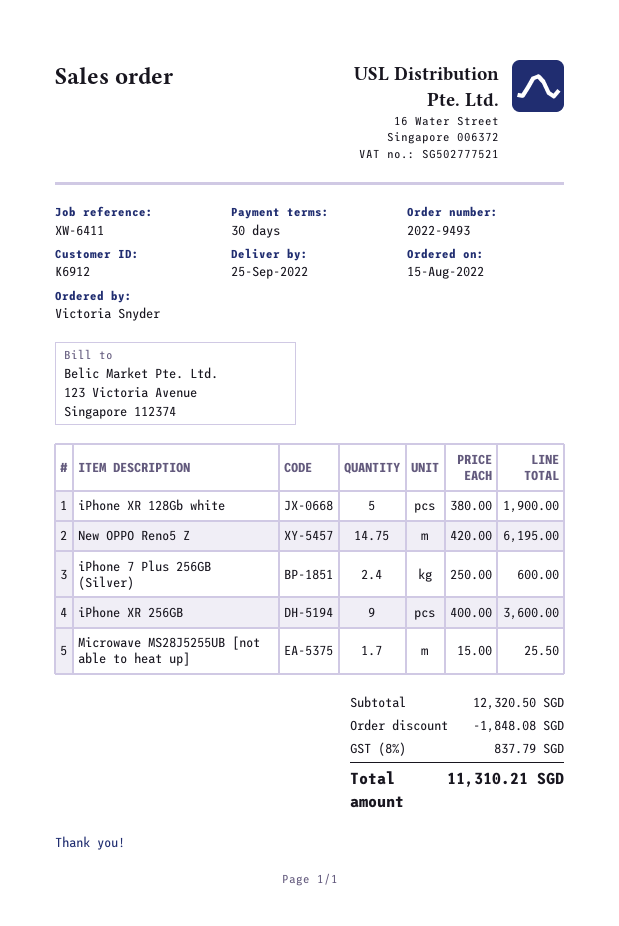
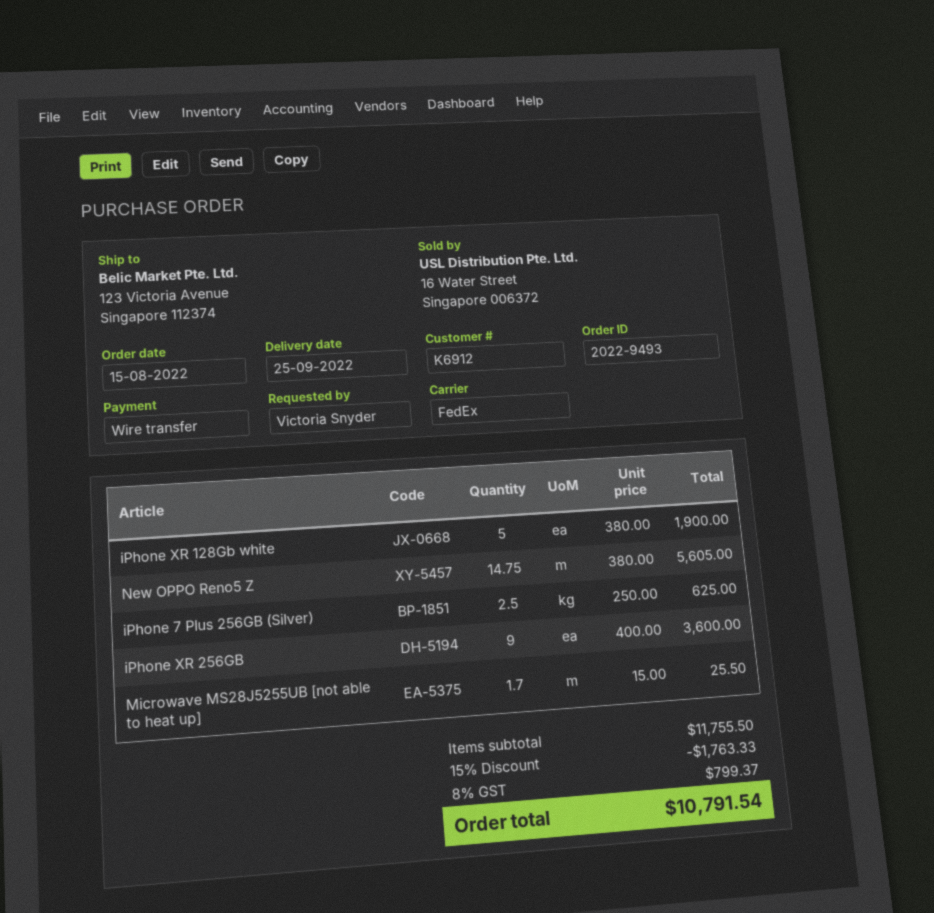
New OPPO Reno5 Z: 14.75 x 420.00 = 6195.00 -> 14.75 x 380.00 = 5605.00
iPhone 7 Plus 256GB (Silver): 2.4 x 250.00 = 600.00 -> 2.5 x 250.00 = 625.00
subtotal: 12320.50 -> 11755.50
discount: 1848.08 -> 1763.33
tax: 8% = 837.79 -> 8% = 799.37
total: 11310.21 -> 10791.54

